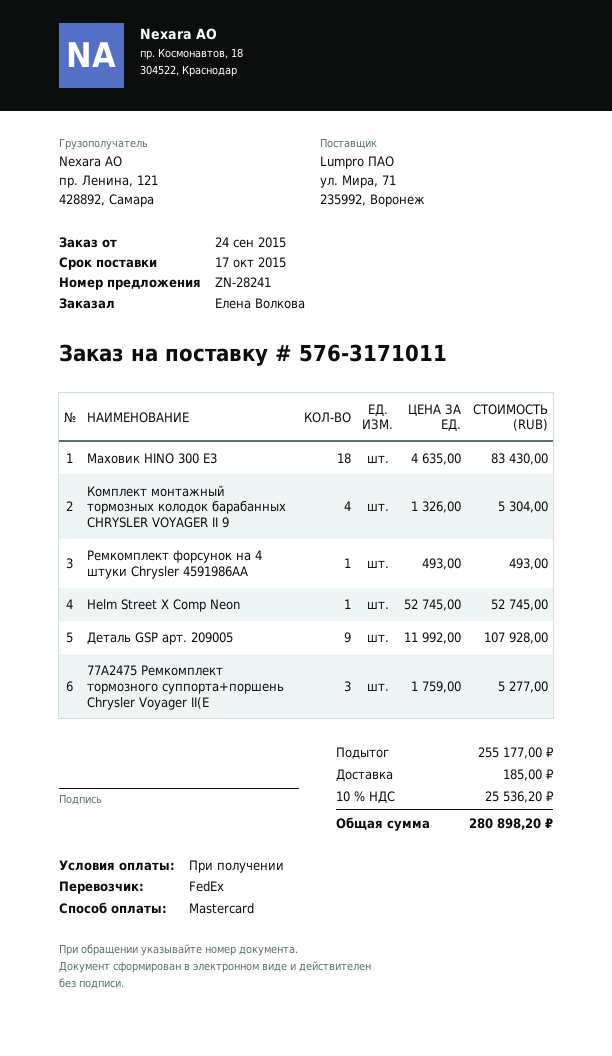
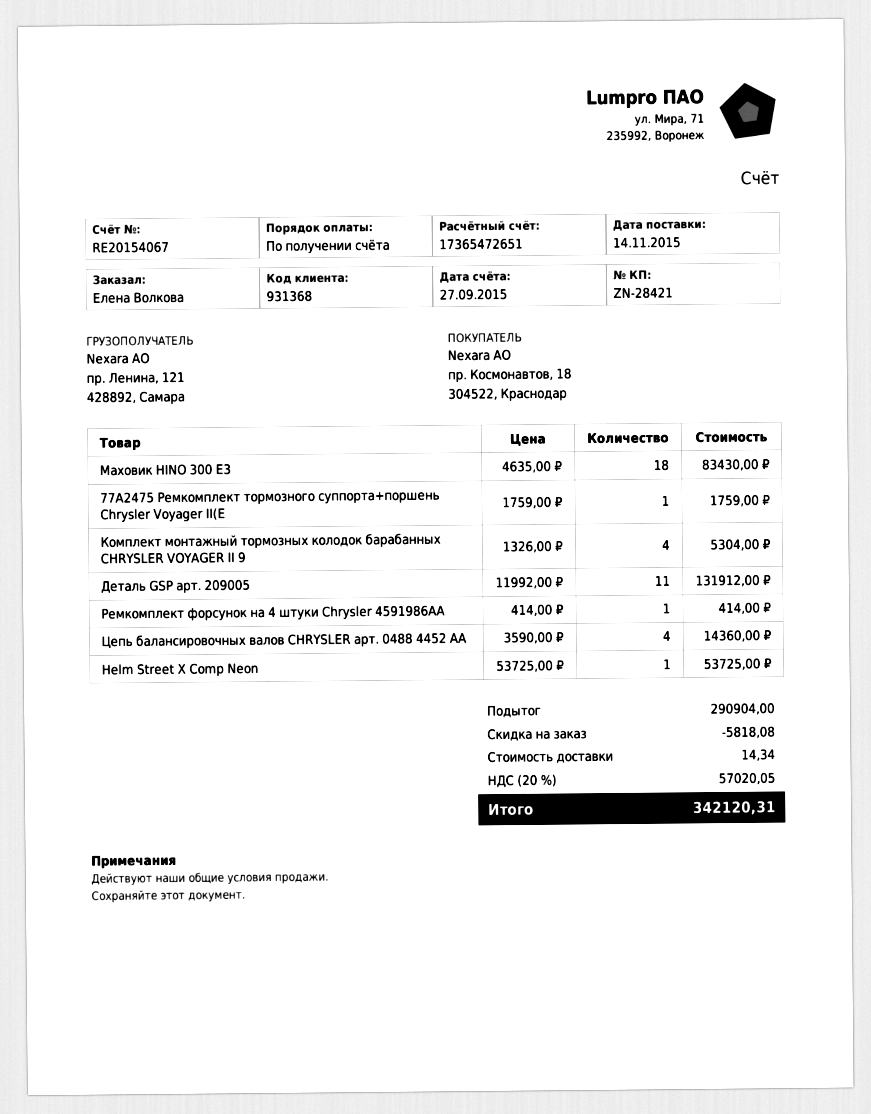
quote number: ZN-28241 -> ZN-28421
delivery date: 2015-10-17 -> 2015-11-14
Ремкомплект форсунок на 4 штуки Chrysler 4591986AA: 1 x 493.00 = 493.00 -> 1 x 414.00 = 414.00
Helm Street X Comp Neon: 1 x 52745.00 = 52745.00 -> 1 x 53725.00 = 53725.00
Деталь GSP арт. 209005: 9 x 11992.00 = 107928.00 -> 11 x 11992.00 = 131912.00
77A2475 Ремкомплект тормозного суппорта+поршень Chrysler Voyager II(E: 3 x 1759.00 = 5277.00 -> 1 x 1759.00 = 1759.00
Цепь балансировочных валов CHRYSLER арт. 0488 4452 AA: none -> 4 x 3590.00 = 14360.00
subtotal: 255177.00 -> 290904.00
discount: none -> 5818.08
shipping: 185.00 -> 14.34
tax: 10% = 25536.20 -> 20% = 57020.05
total: 280898.20 -> 342120.31

